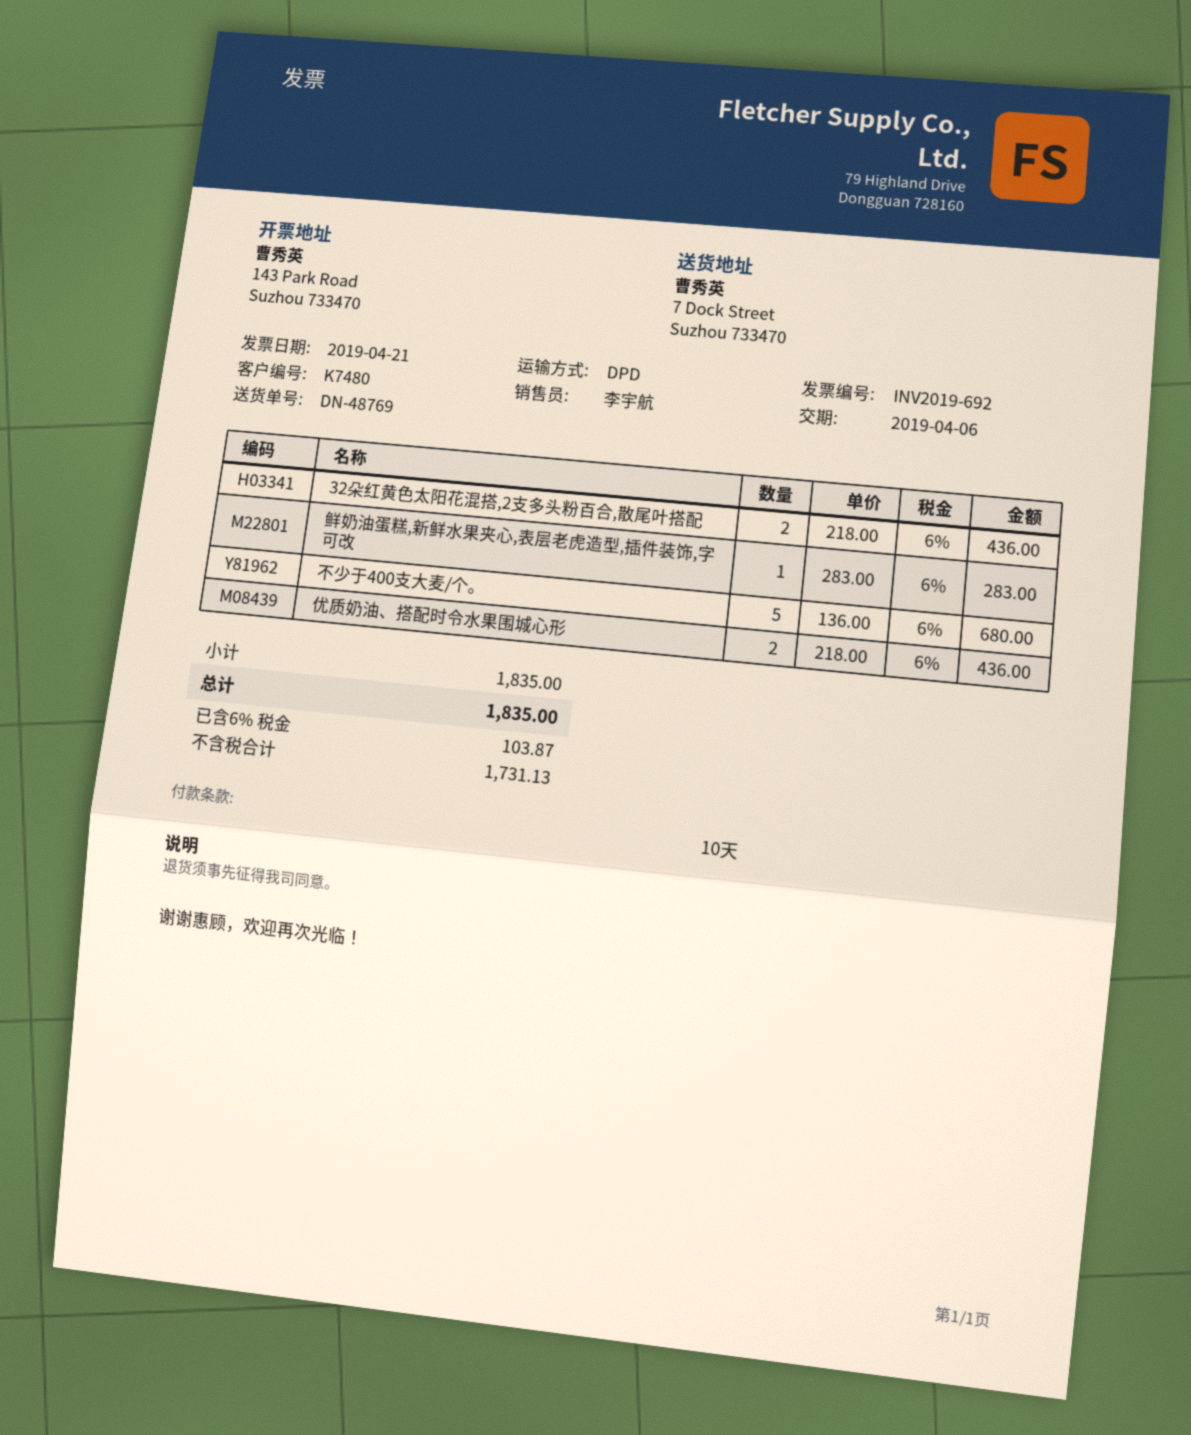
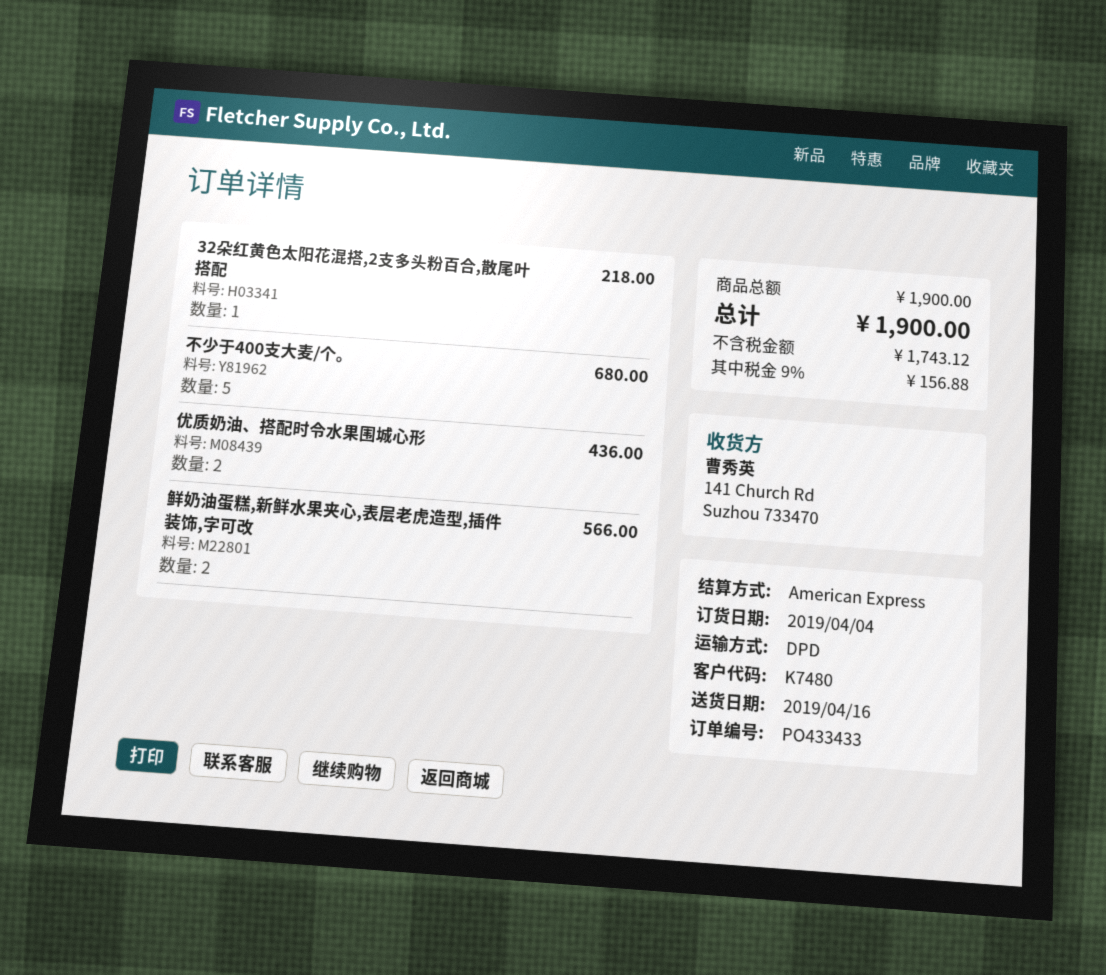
delivery date: 2019-04-06 -> 2019-04-16
ship to: 7 Dock Street, Suzhou 733470 -> 141 Church Rd, Suzhou 733470
32朵红黄色太阳花混搭,2支多头粉百合,散尾叶搭配: 2 for 436.00 -> 1 for 218.00
鲜奶油蛋糕,新鲜水果夹心,表层老虎造型,插件装饰,字可改: 1 for 283.00 -> 2 for 566.00
subtotal: 1835.00 -> 1900.00
net: 1731.13 -> 1743.12
tax: 6% = 103.87 -> 9% = 156.88
total: 1835.00 -> 1900.00

